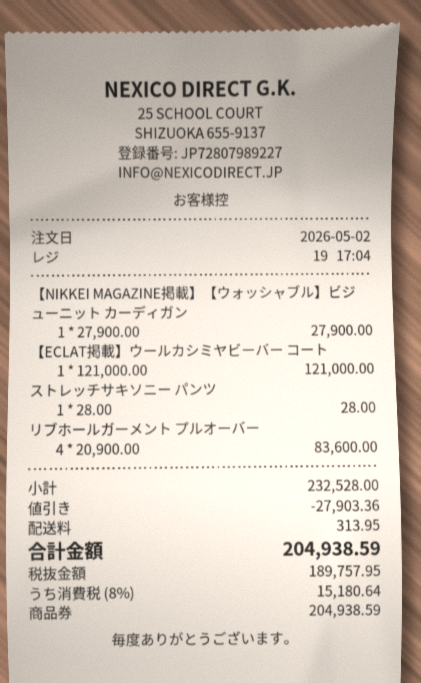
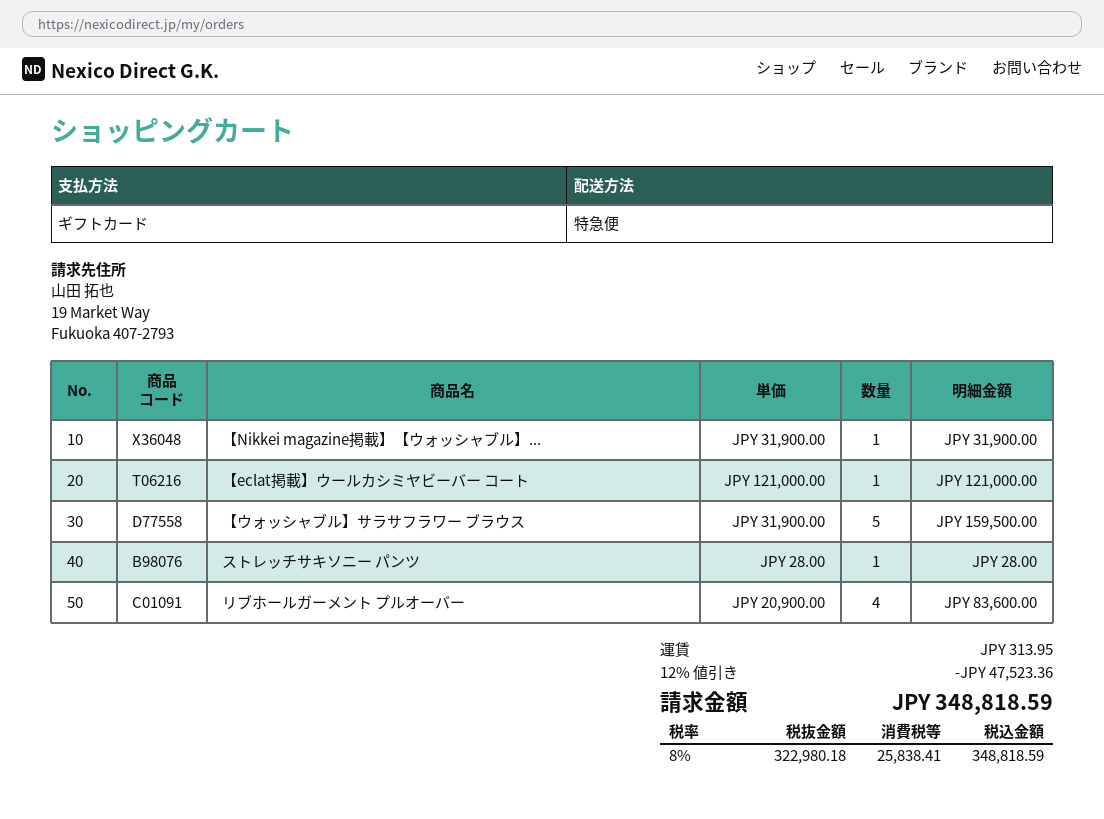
【NIKKEI MAGAZINE掲載】【ウォッシャブル】ビジューニット カーディガン: 1 x 27900.00 = 27900.00 -> 1 x 31900.00 = 31900.00
【ウォッシャブル】サラサフラワー ブラウス: none -> 5 x 31900.00 = 159500.00
discount: 27903.36 -> 47523.36
net: 189757.95 -> 322980.18
tax: 8% = 15180.64 -> 8% = 25838.41
total: 204938.59 -> 348818.59

